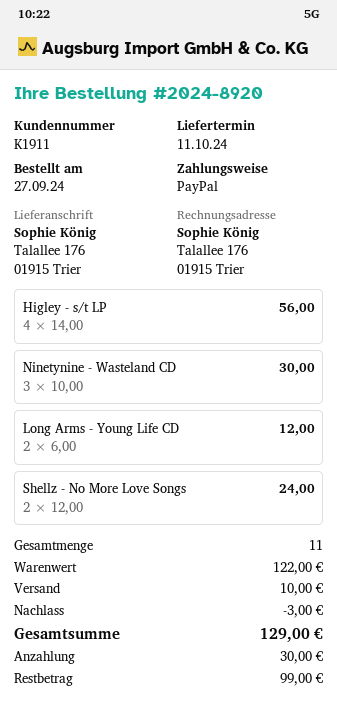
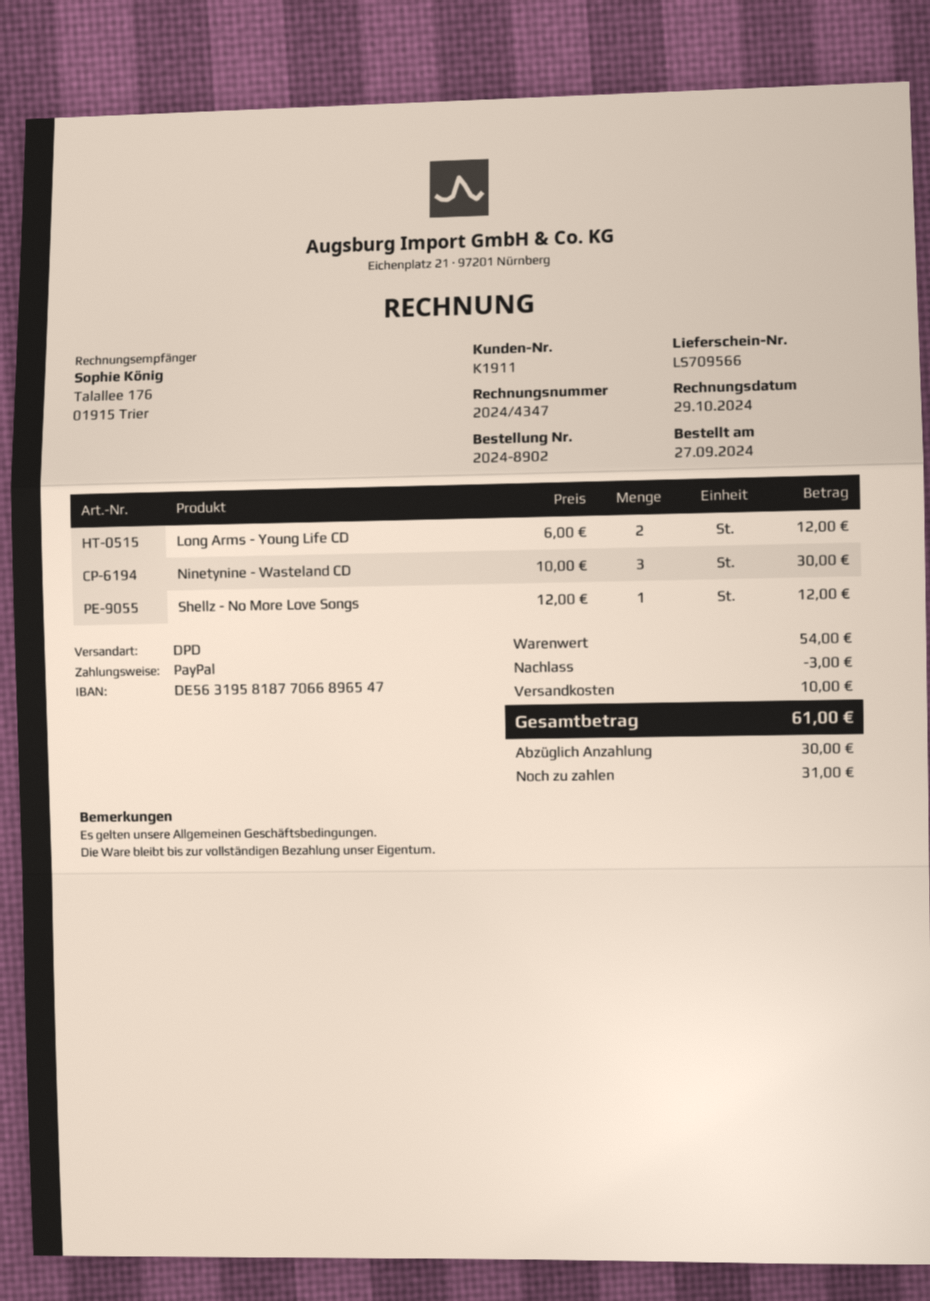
order number: 2024-8920 -> 2024-8902
Higley - s/t LP: 4 x 14.00 = 56.00 -> none
Shellz - No More Love Songs: 2 x 12.00 = 24.00 -> 1 x 12.00 = 12.00
subtotal: 122.00 -> 54.00
total: 129.00 -> 61.00
balance: 99.00 -> 31.00

